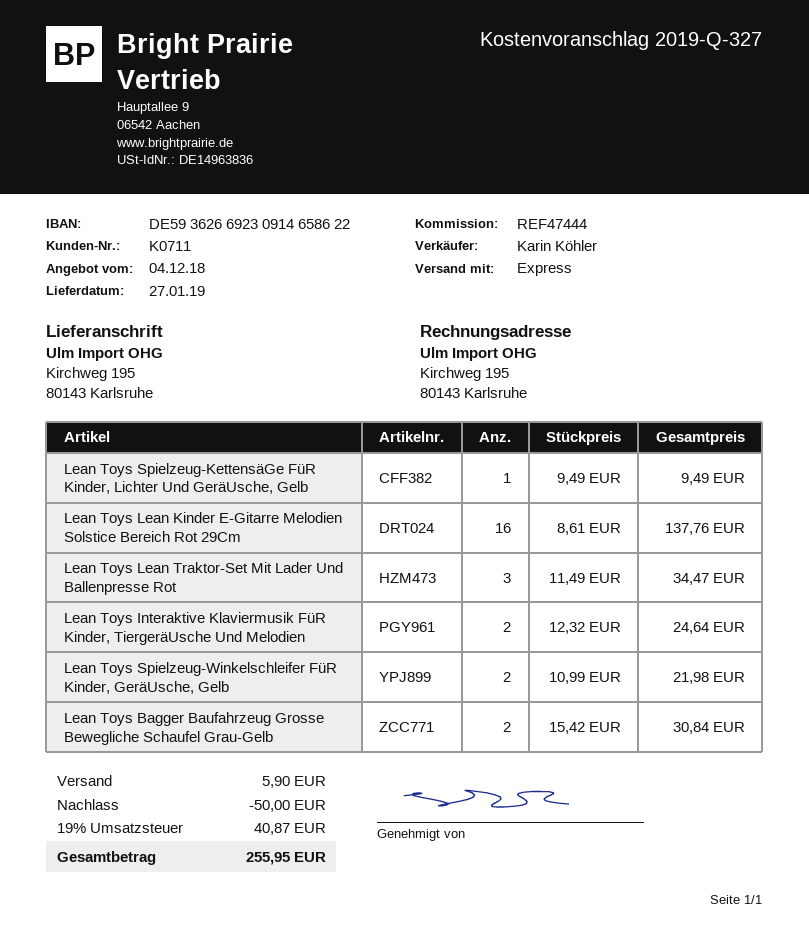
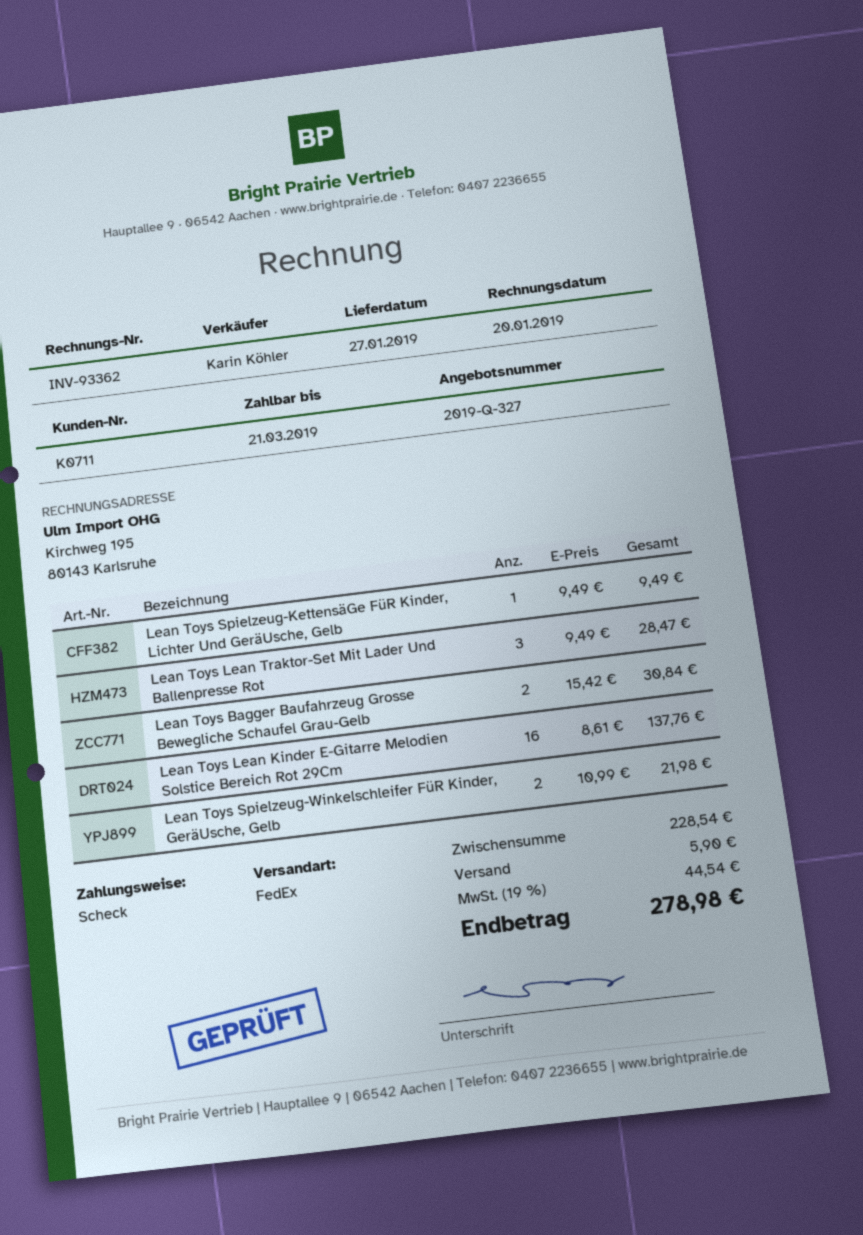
shipping method: express -> FedEx
Lean Toys Lean Traktor-Set Mit Lader Und Ballenpresse Rot: 3 x 11.49 = 34.47 -> 3 x 9.49 = 28.47
Lean Toys Interaktive Klaviermusik FüR Kinder, TiergeräUsche Und Melodien: 2 x 12.32 = 24.64 -> none
discount: 50.00 -> none
tax: 19% = 40.87 -> 19% = 44.54
total: 255.95 -> 278.98

